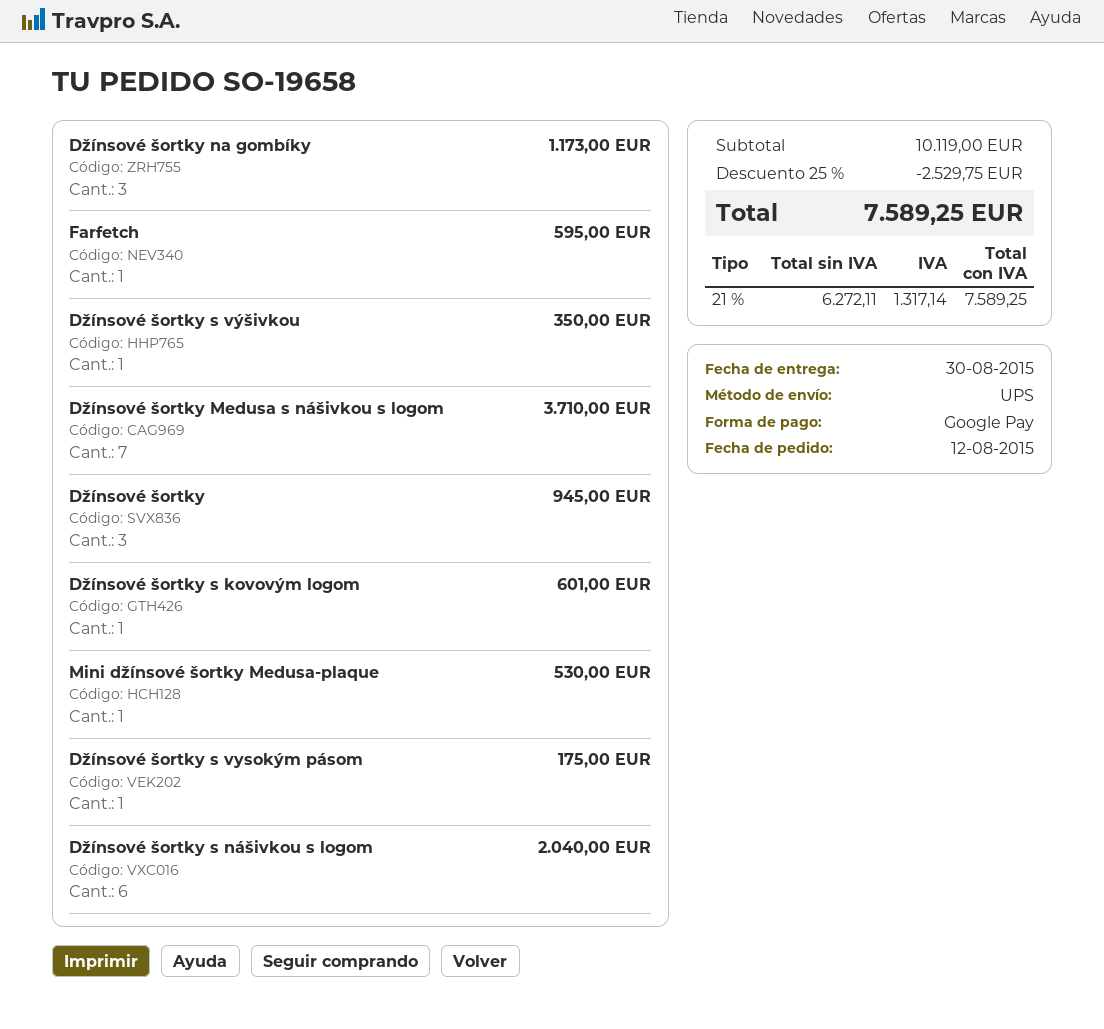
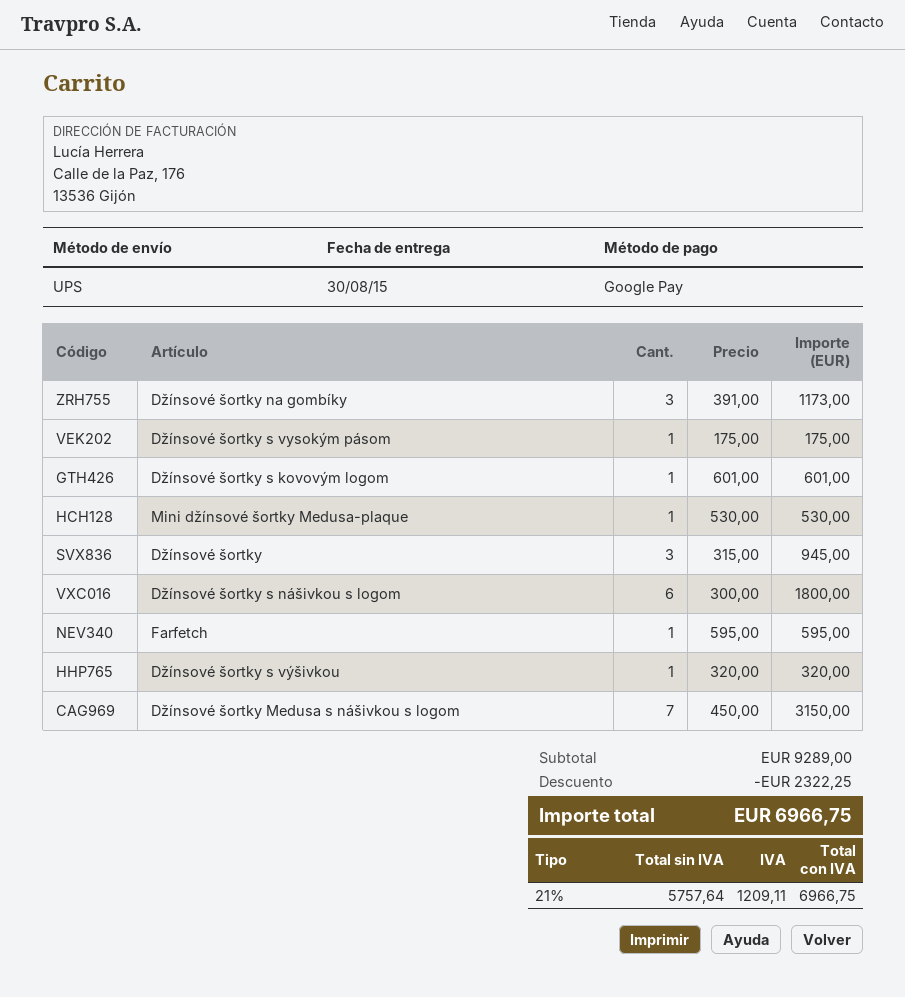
Džínsové šortky s výšivkou: 1 for 350.00 -> 1 for 320.00
Džínsové šortky Medusa s nášivkou s logom: 7 for 3710.00 -> 7 for 3150.00
Džínsové šortky s nášivkou s logom: 6 for 2040.00 -> 6 for 1800.00
subtotal: 10119.00 -> 9289.00
discount: 2529.75 -> 2322.25
net: 6272.11 -> 5757.64
tax: 21% = 1317.14 -> 21% = 1209.11
total: 7589.25 -> 6966.75

